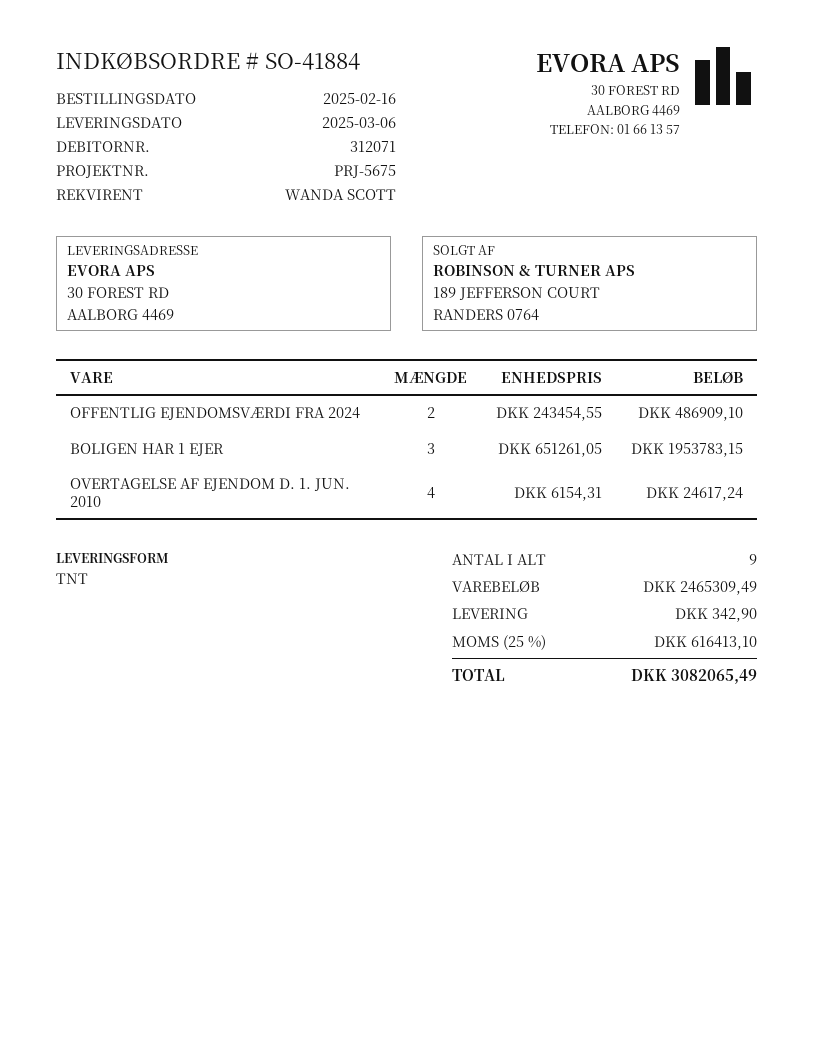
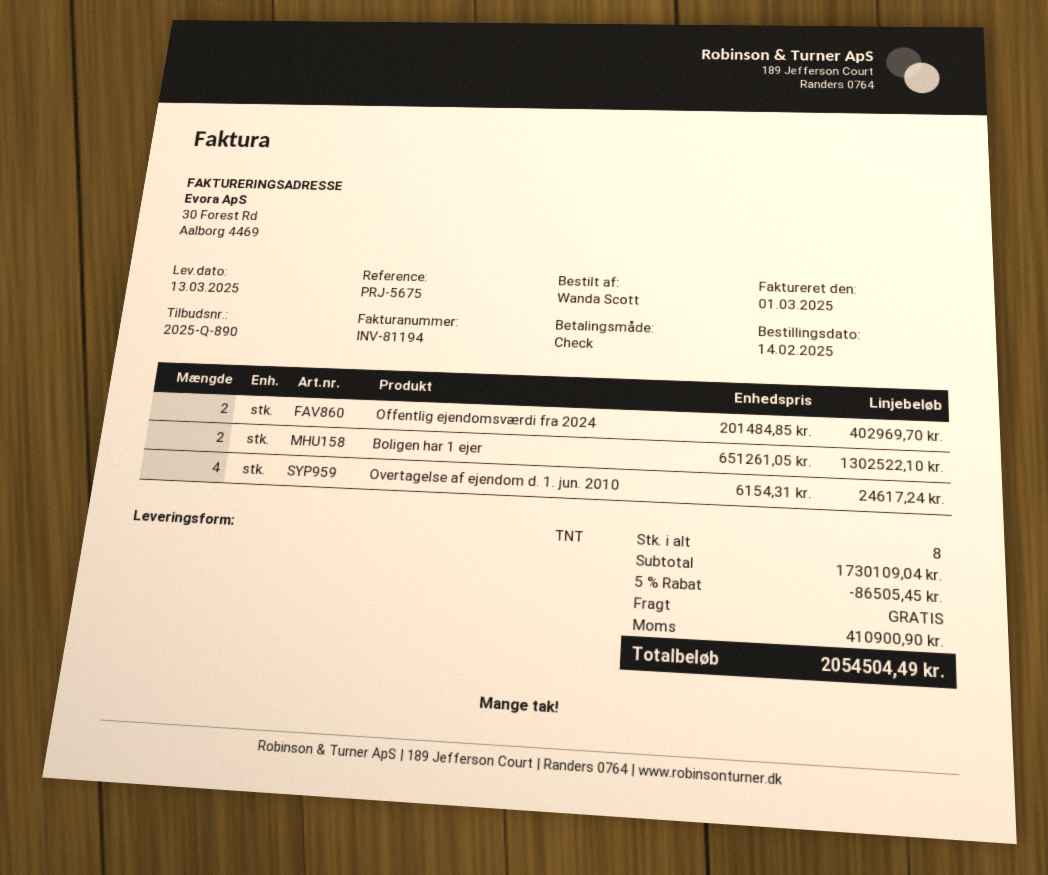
order date: 2025-02-16 -> 2025-02-14
delivery date: 2025-03-06 -> 2025-03-13
OFFENTLIG EJENDOMSVÆRDI FRA 2024: 2 x 243454.55 = 486909.10 -> 2 x 201484.85 = 402969.70
BOLIGEN HAR 1 EJER: 3 x 651261.05 = 1953783.15 -> 2 x 651261.05 = 1302522.10
total quantity: 9 -> 8
subtotal: 2465309.49 -> 1730109.04
discount: none -> 5% = 86505.45
shipping: 342.90 -> 0.00
tax: 616413.10 -> 410900.90
total: 3082065.49 -> 2054504.49

